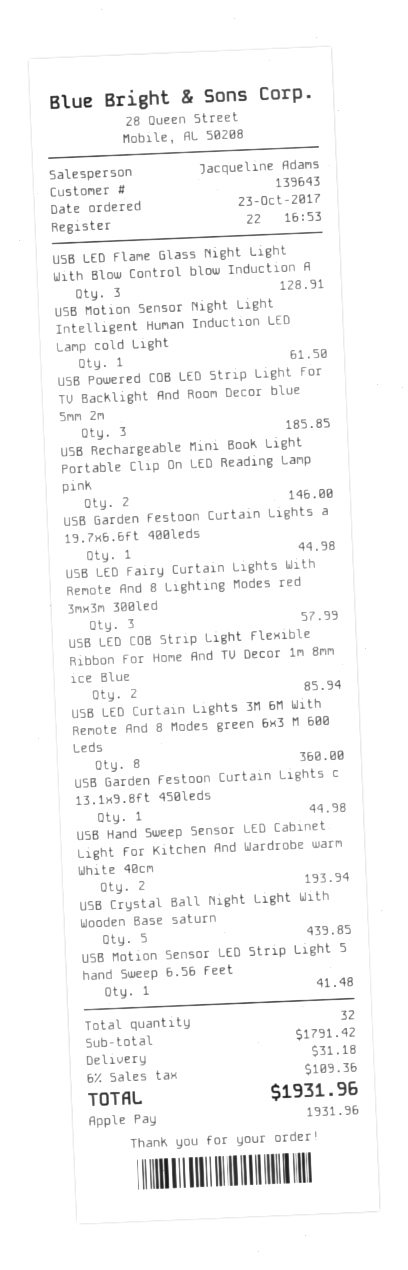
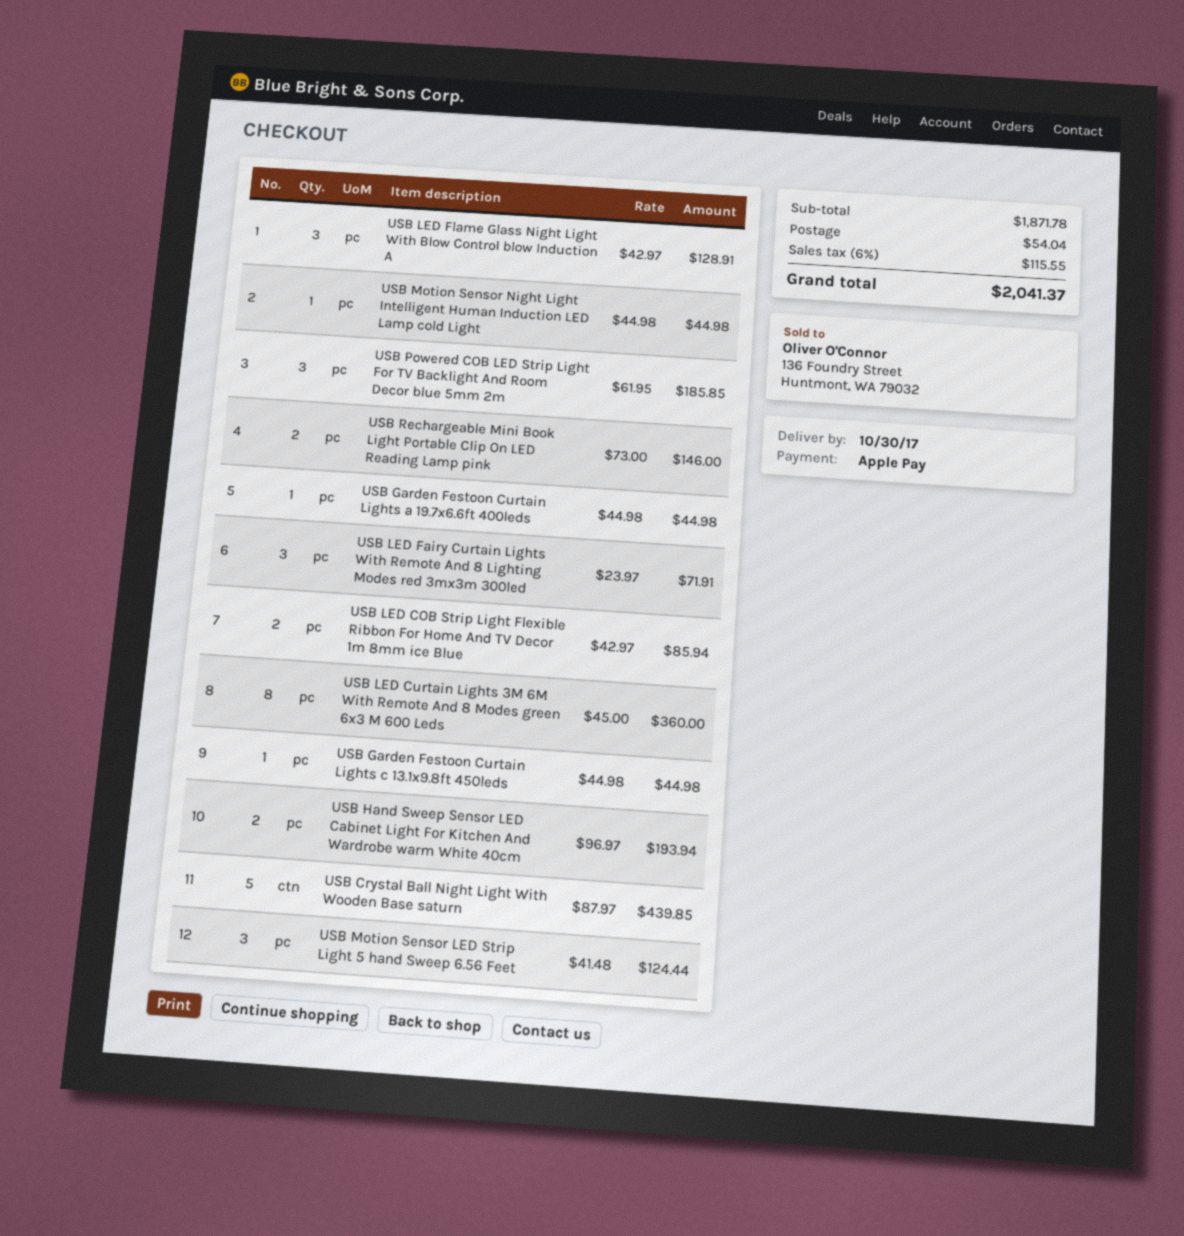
USB Motion Sensor Night Light Intelligent Human Induction LED Lamp cold Light: 1 for 61.50 -> 1 for 44.98
USB LED Fairy Curtain Lights With Remote And 8 Lighting Modes red 3mx3m 300led: 3 for 57.99 -> 3 for 71.91
USB Motion Sensor LED Strip Light 5 hand Sweep 6.56 Feet: 1 for 41.48 -> 3 for 124.44
subtotal: 1791.42 -> 1871.78
shipping: 31.18 -> 54.04
tax: 6% = 109.36 -> 6% = 115.55
total: 1931.96 -> 2041.37

